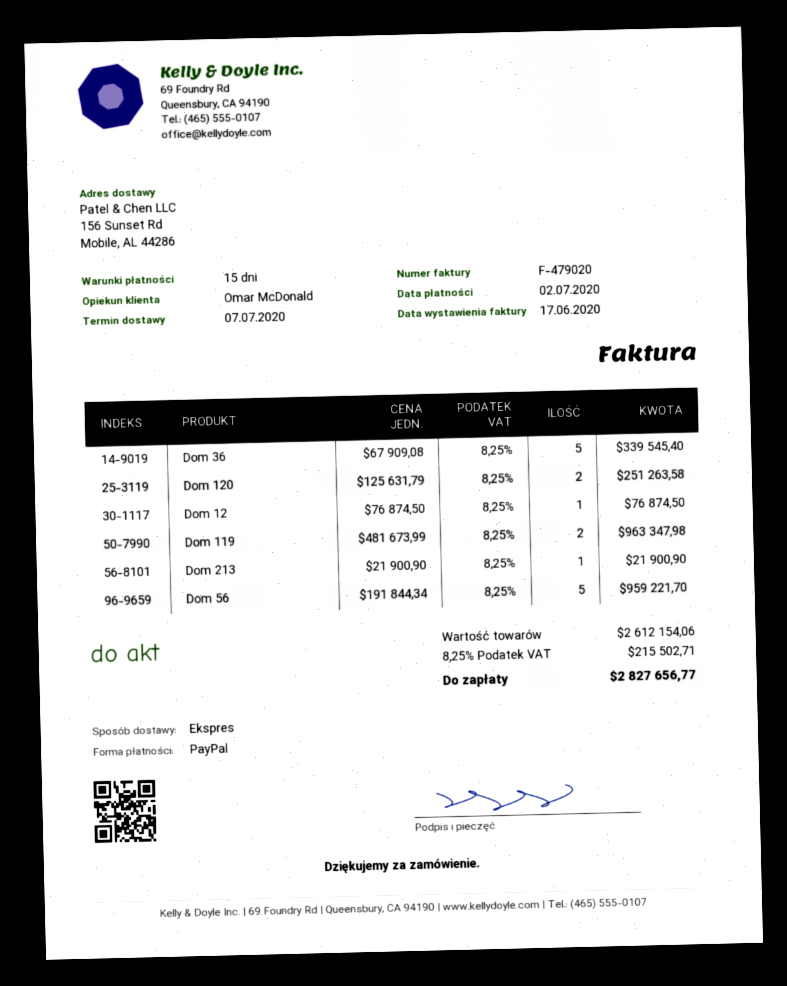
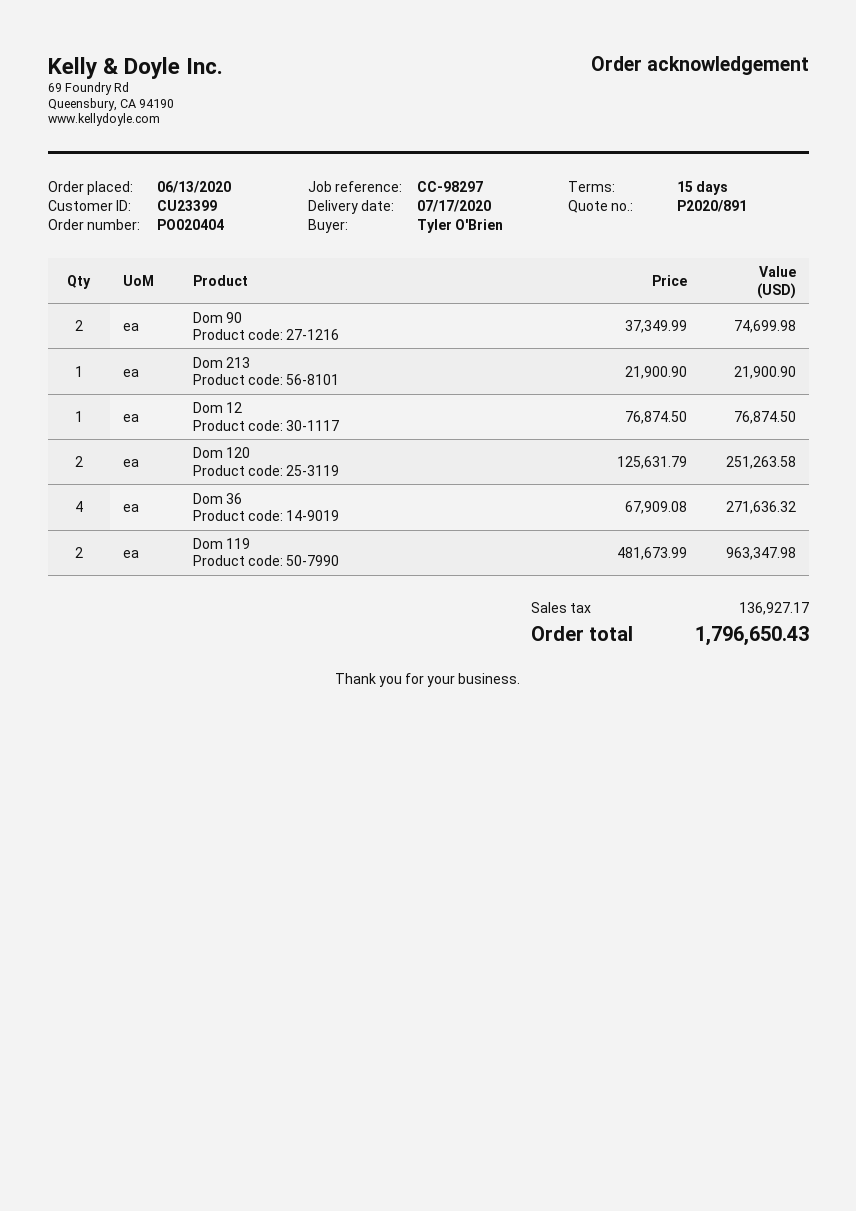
delivery date: 2020-07-07 -> 2020-07-17
Dom 36: 5 x 67909.08 = 339545.40 -> 4 x 67909.08 = 271636.32
Dom 56: 5 x 191844.34 = 959221.70 -> none
Dom 90: none -> 2 x 37349.99 = 74699.98
tax: 215502.71 -> 136927.17
total: 2827656.77 -> 1796650.43

